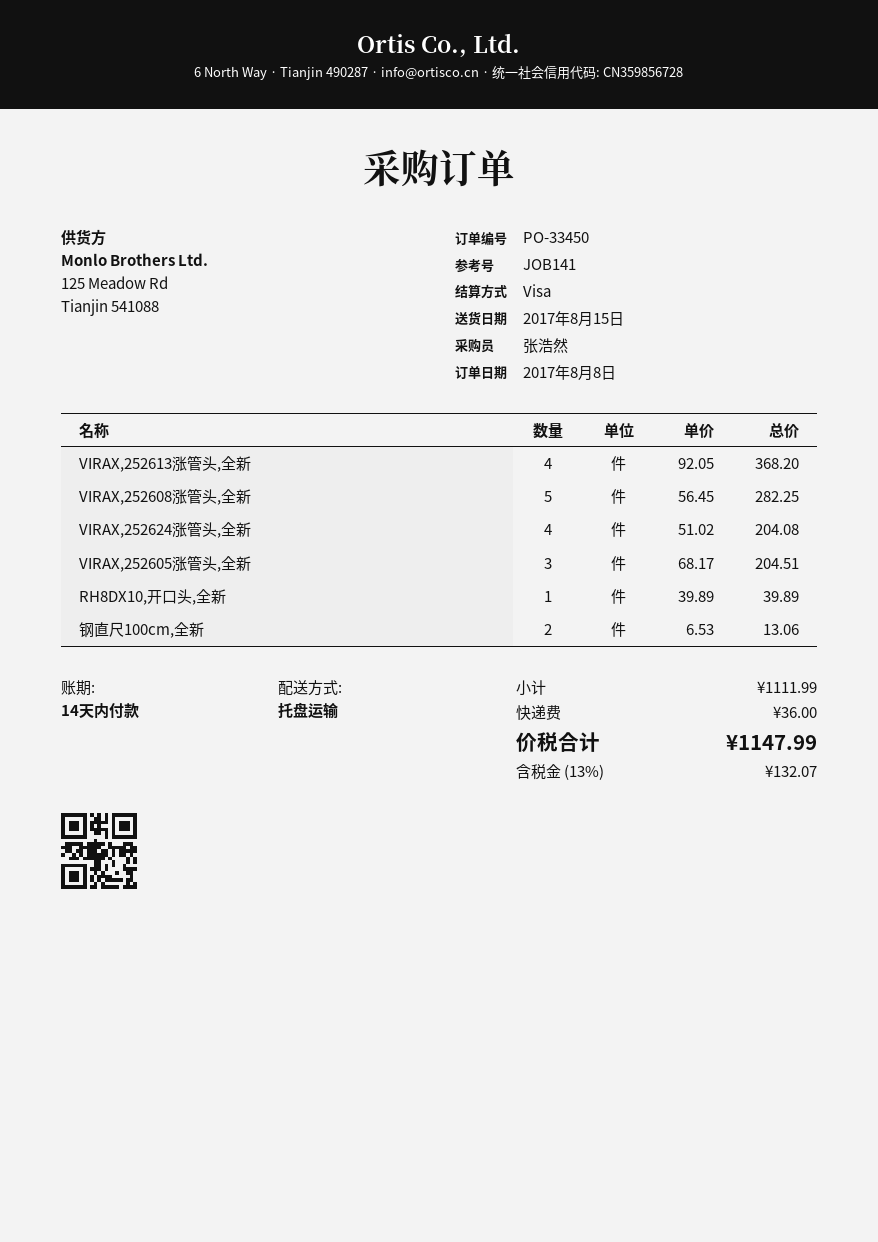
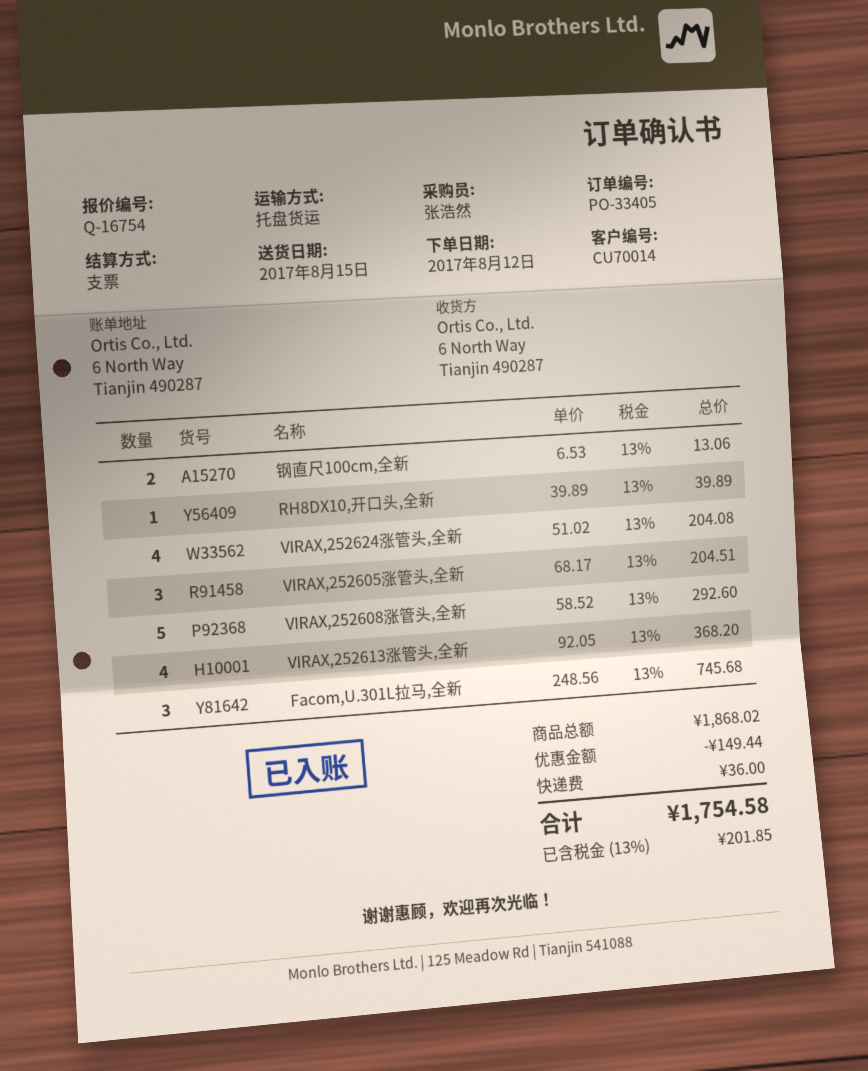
order number: PO-33450 -> PO-33405
order date: 2017-08-08 -> 2017-08-12
payment method: Visa -> cheque
VIRAX,252608涨管头,全新: 5 x 56.45 = 282.25 -> 5 x 58.52 = 292.60
Facom,U.301L拉马,全新: none -> 3 x 248.56 = 745.68
subtotal: 1111.99 -> 1868.02
discount: none -> 149.44
tax: 13% = 132.07 -> 13% = 201.85
total: 1147.99 -> 1754.58

